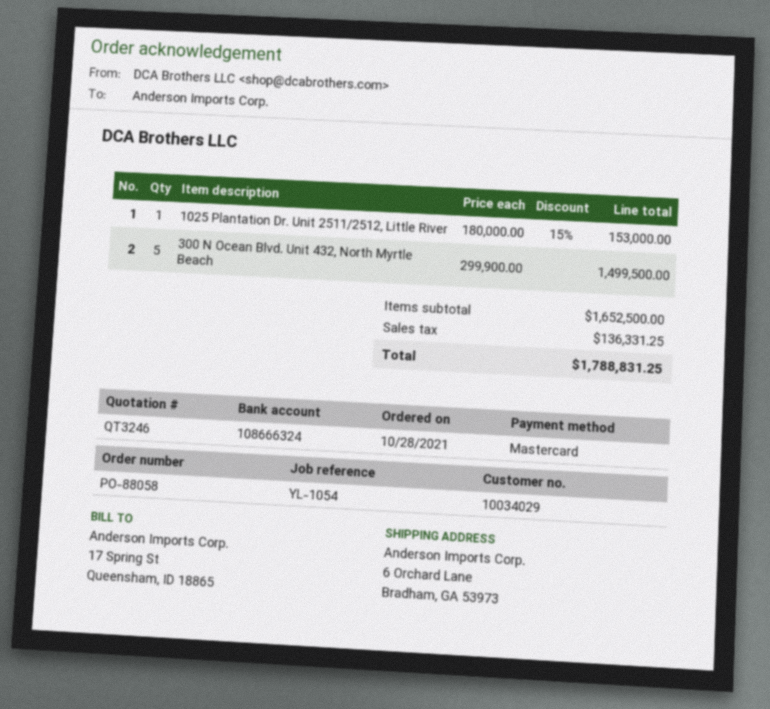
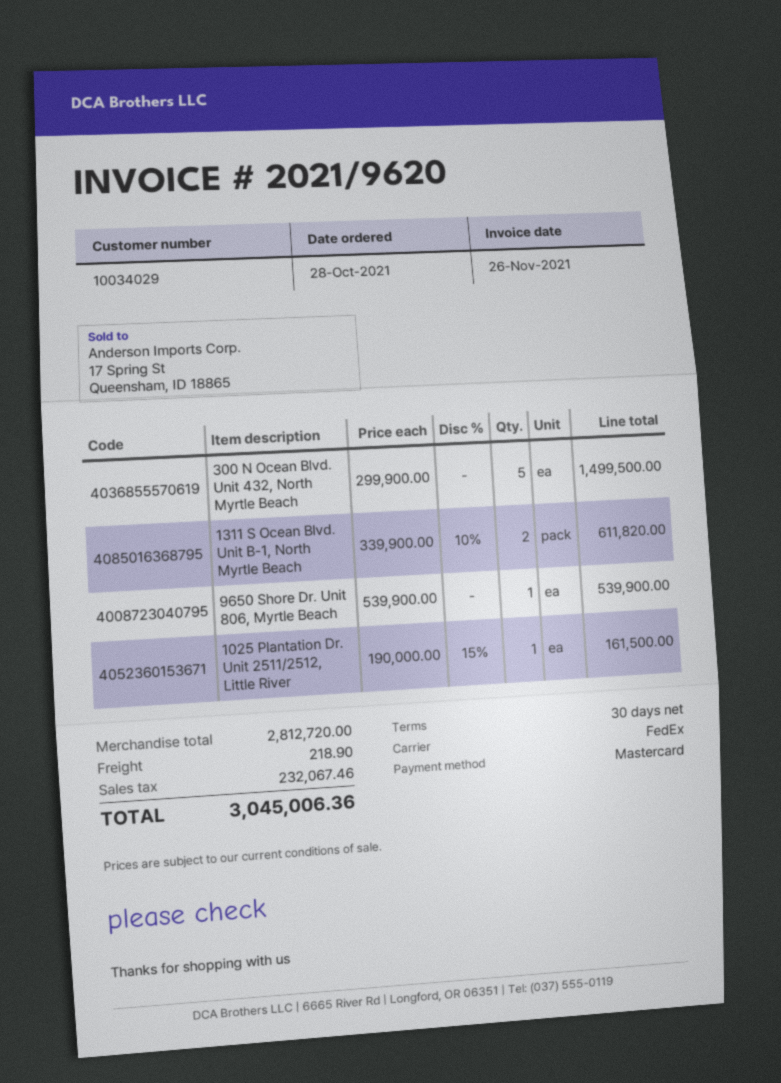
1025 Plantation Dr. Unit 2511/2512, Little River: 1 x 180000.00 - 15% = 153000.00 -> 1 x 190000.00 - 15% = 161500.00
1311 S Ocean Blvd. Unit B-1, North Myrtle Beach: none -> 2 x 339900.00 - 10% = 611820.00
9650 Shore Dr. Unit 806, Myrtle Beach: none -> 1 x 539900.00 = 539900.00
subtotal: 1652500.00 -> 2812720.00
shipping: none -> 218.90
tax: 136331.25 -> 232067.46
total: 1788831.25 -> 3045006.36

